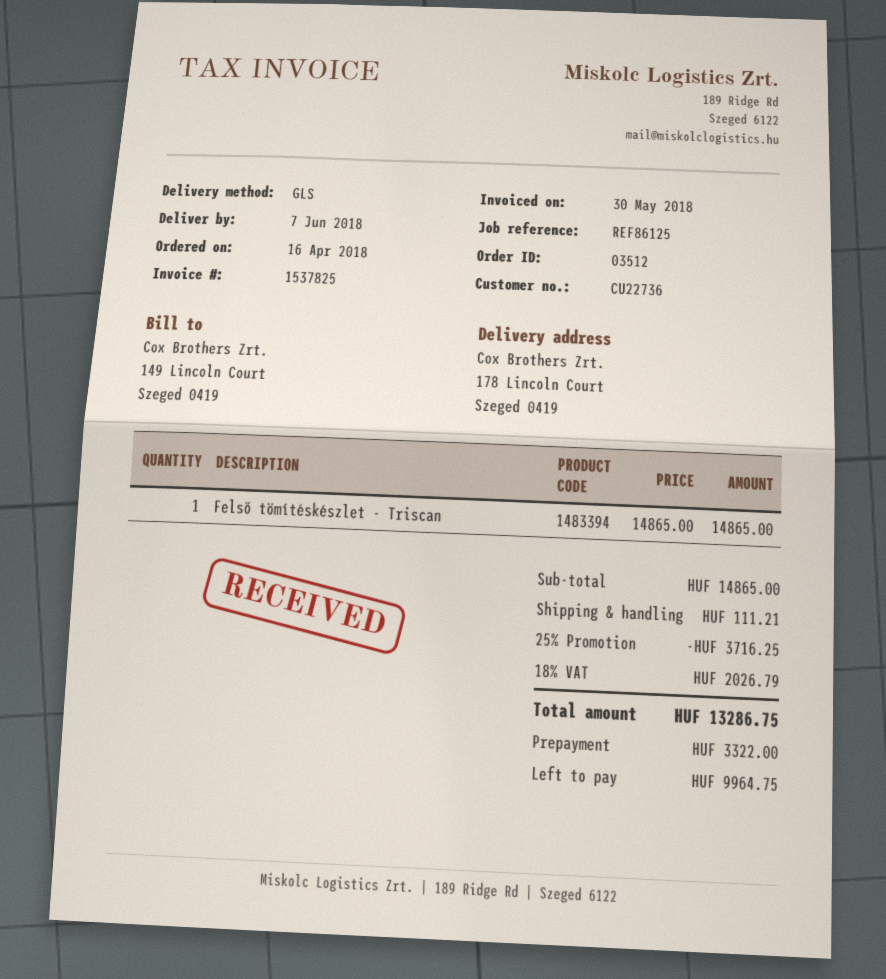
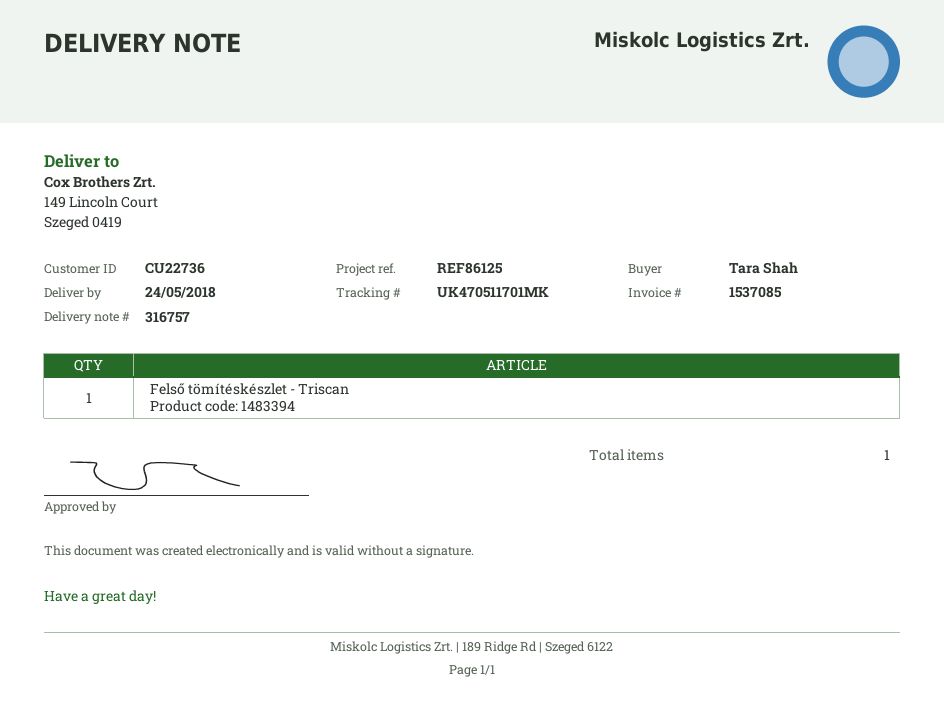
delivery date: 2018-06-07 -> 2018-05-24
invoice number: 1537825 -> 1537085
ship to: 178 Lincoln Court, Szeged 0419 -> 149 Lincoln Court, Szeged 0419

